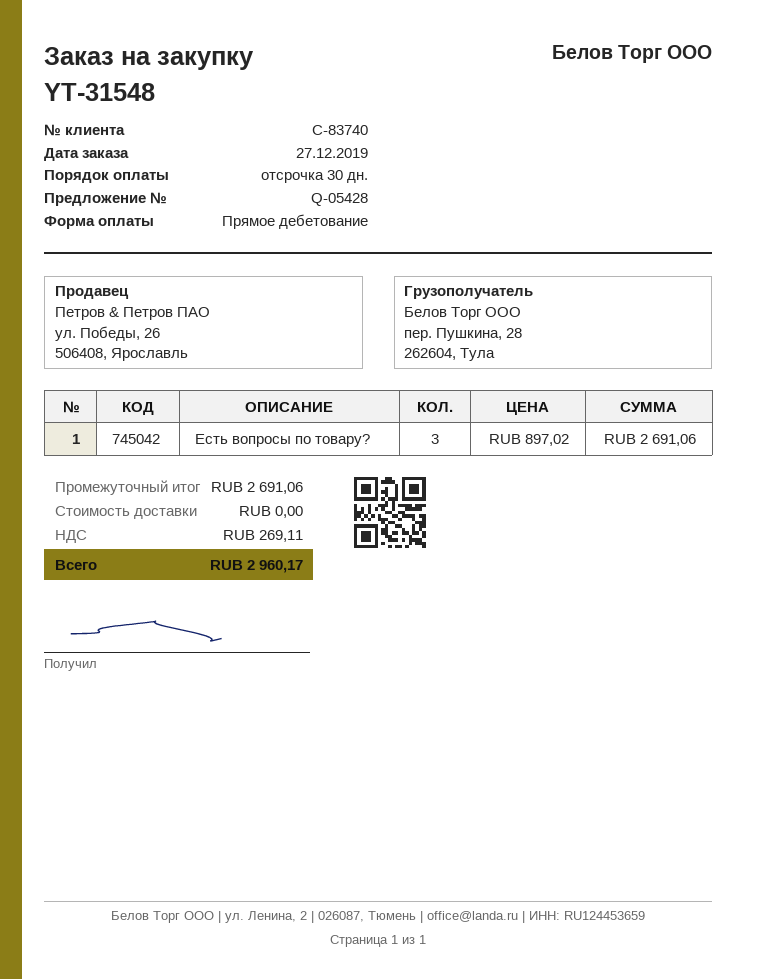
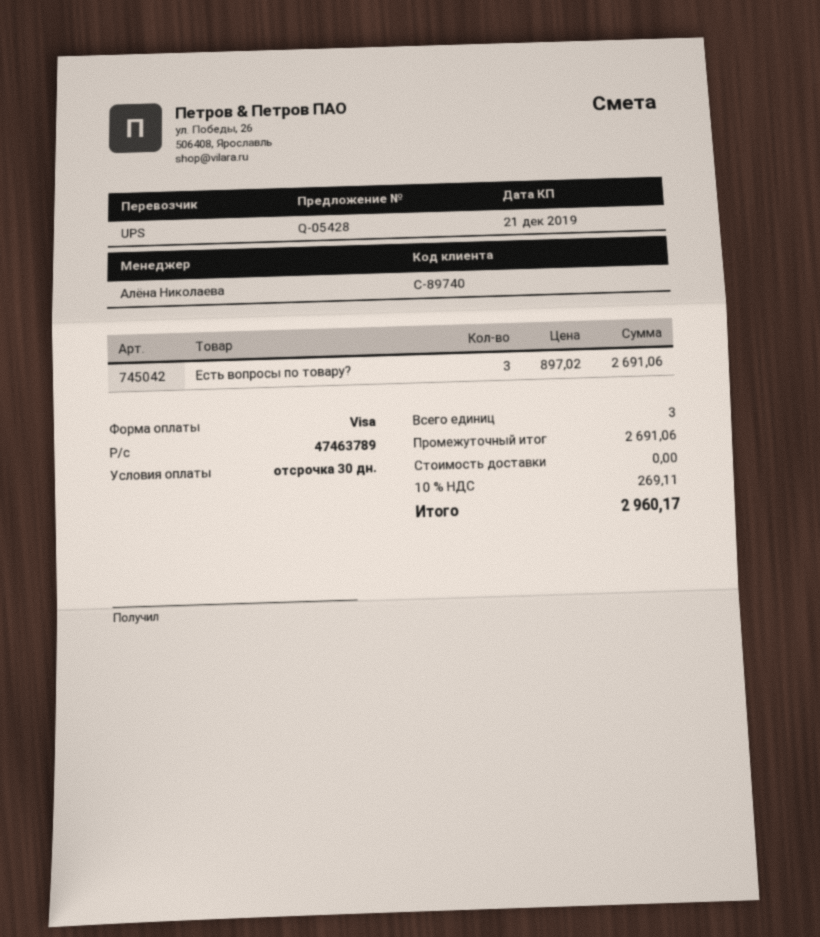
customer number: C-83740 -> C-89740
payment method: direct debit -> Visa

